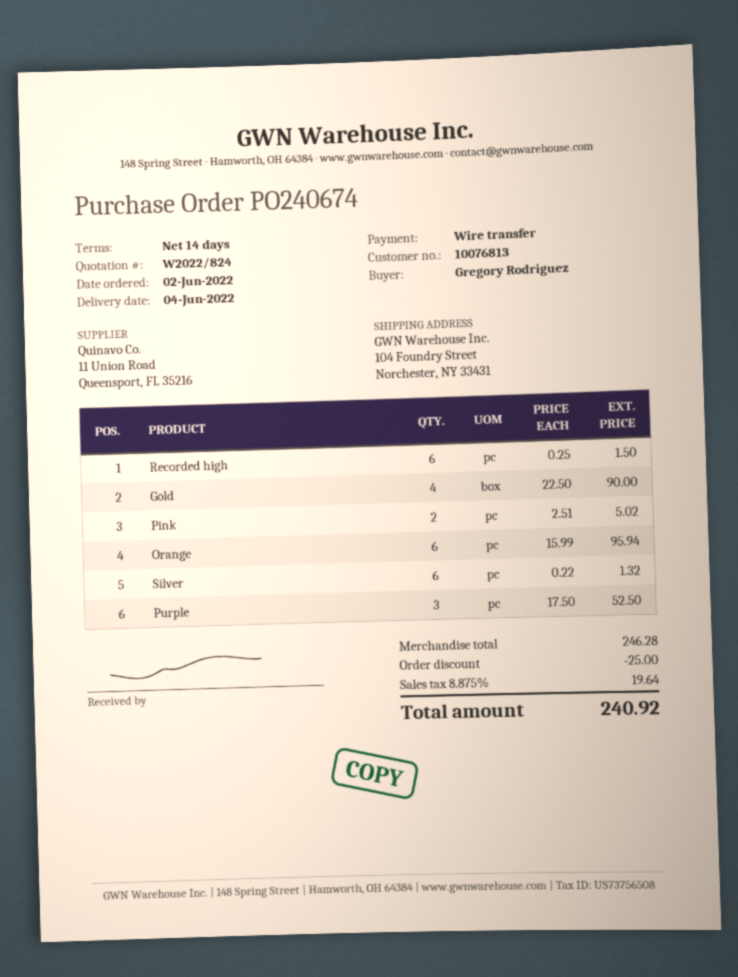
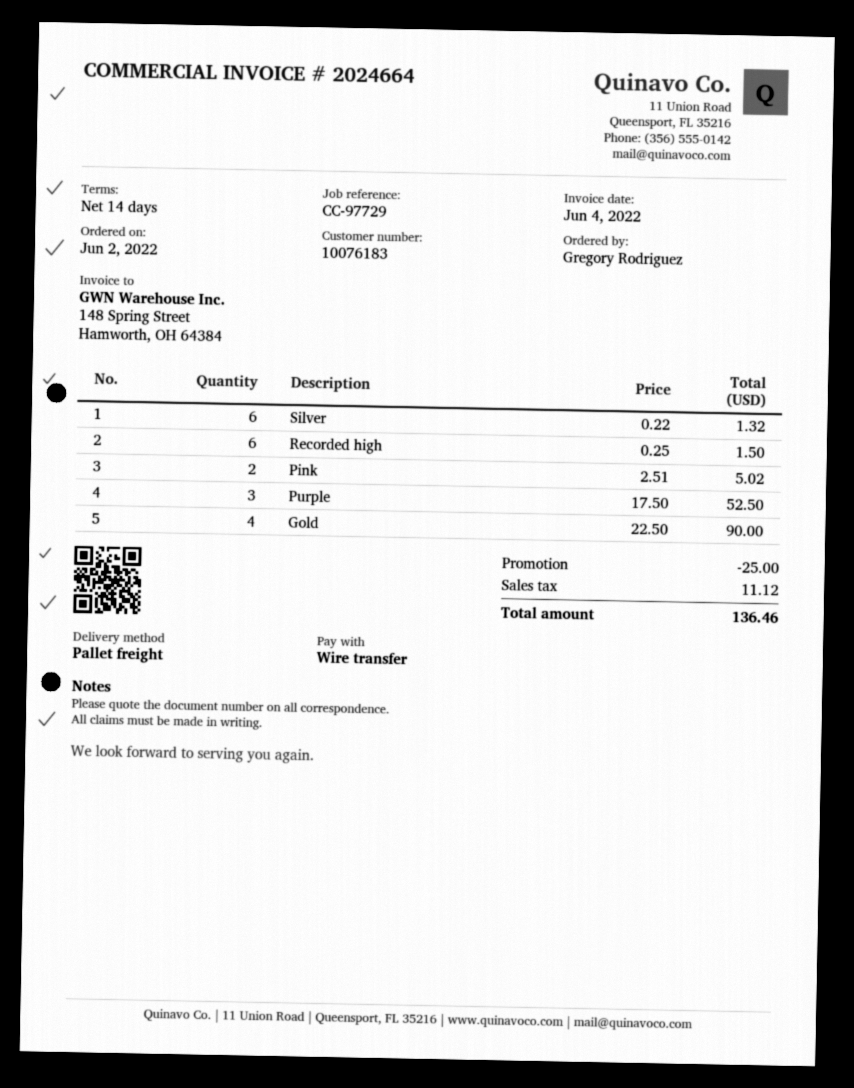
customer number: 10076813 -> 10076183
Orange: 6 x 15.99 = 95.94 -> none
tax: 19.64 -> 11.12
total: 240.92 -> 136.46

